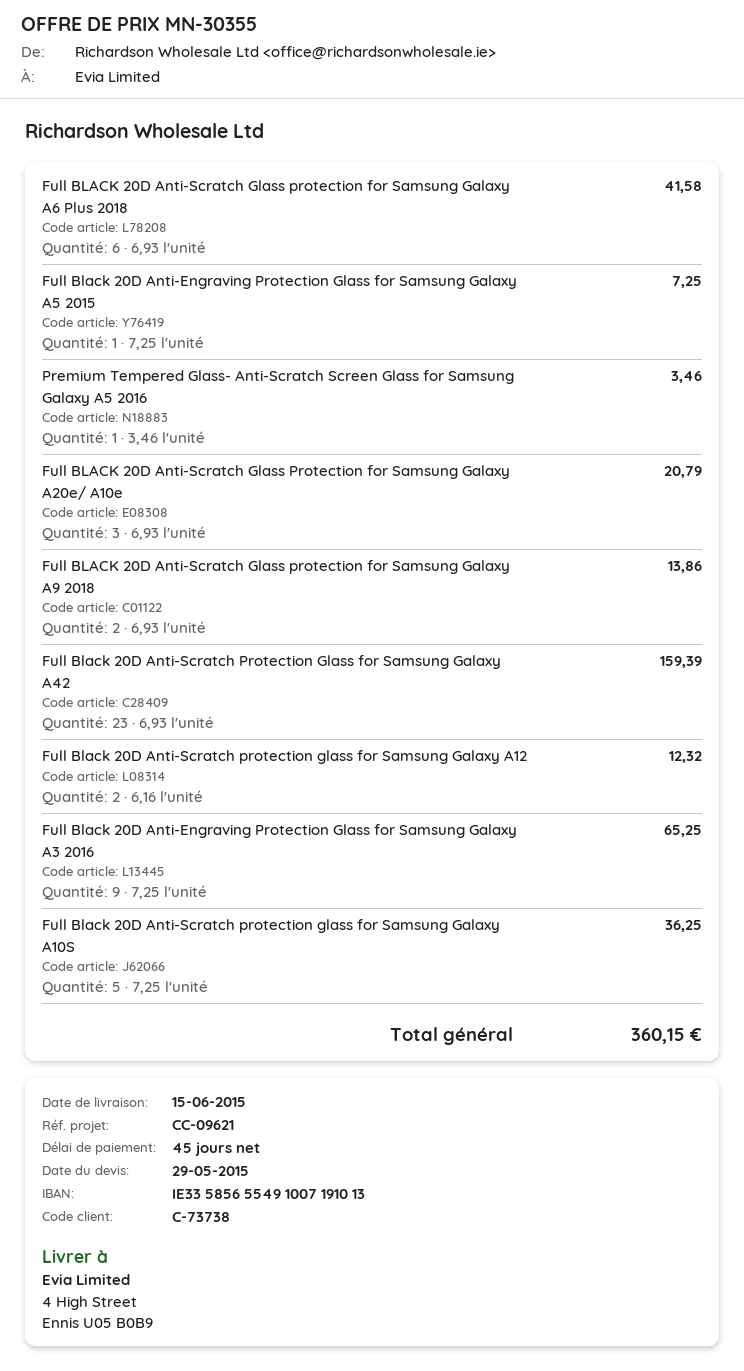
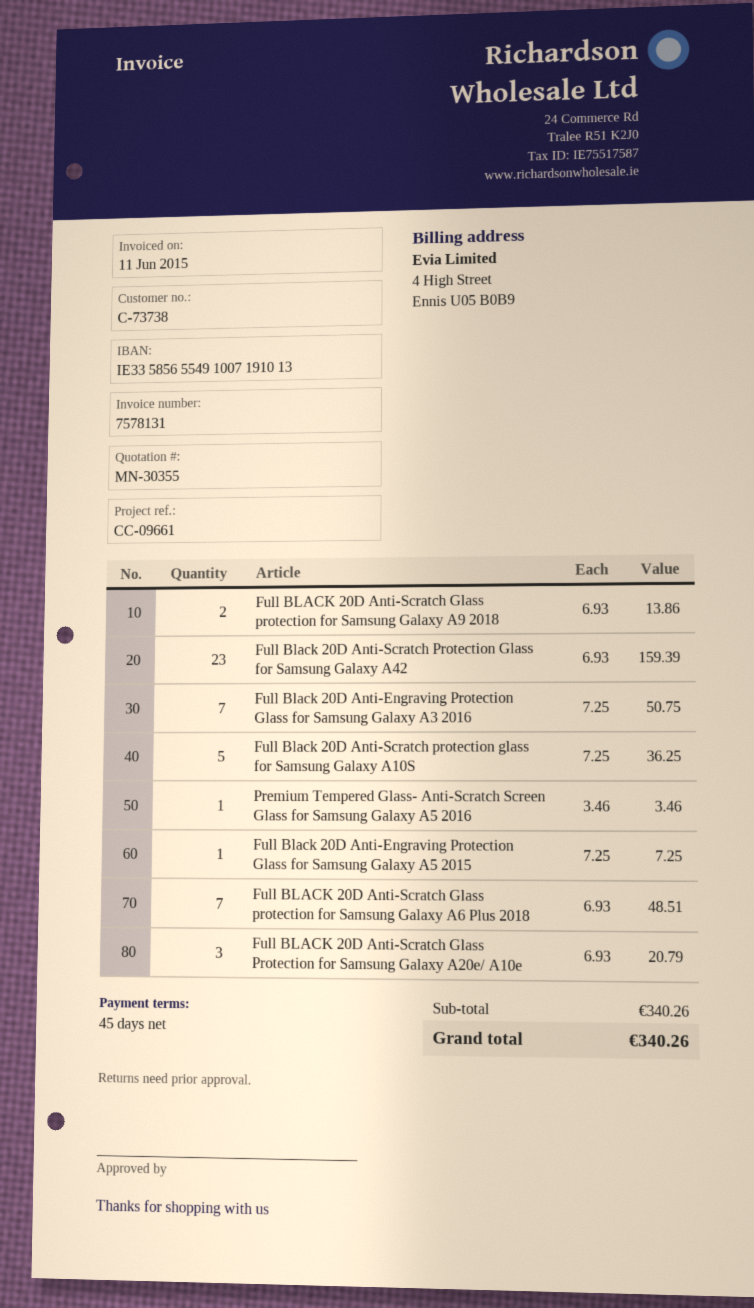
reference: CC-09621 -> CC-09661
Full BLACK 20D Anti-Scratch Glass protection for Samsung Galaxy A6 Plus 2018: 6 x 6.93 = 41.58 -> 7 x 6.93 = 48.51
Full Black 20D Anti-Scratch protection glass for Samsung Galaxy A12: 2 x 6.16 = 12.32 -> none
Full Black 20D Anti-Engraving Protection Glass for Samsung Galaxy A3 2016: 9 x 7.25 = 65.25 -> 7 x 7.25 = 50.75
total: 360.15 -> 340.26

